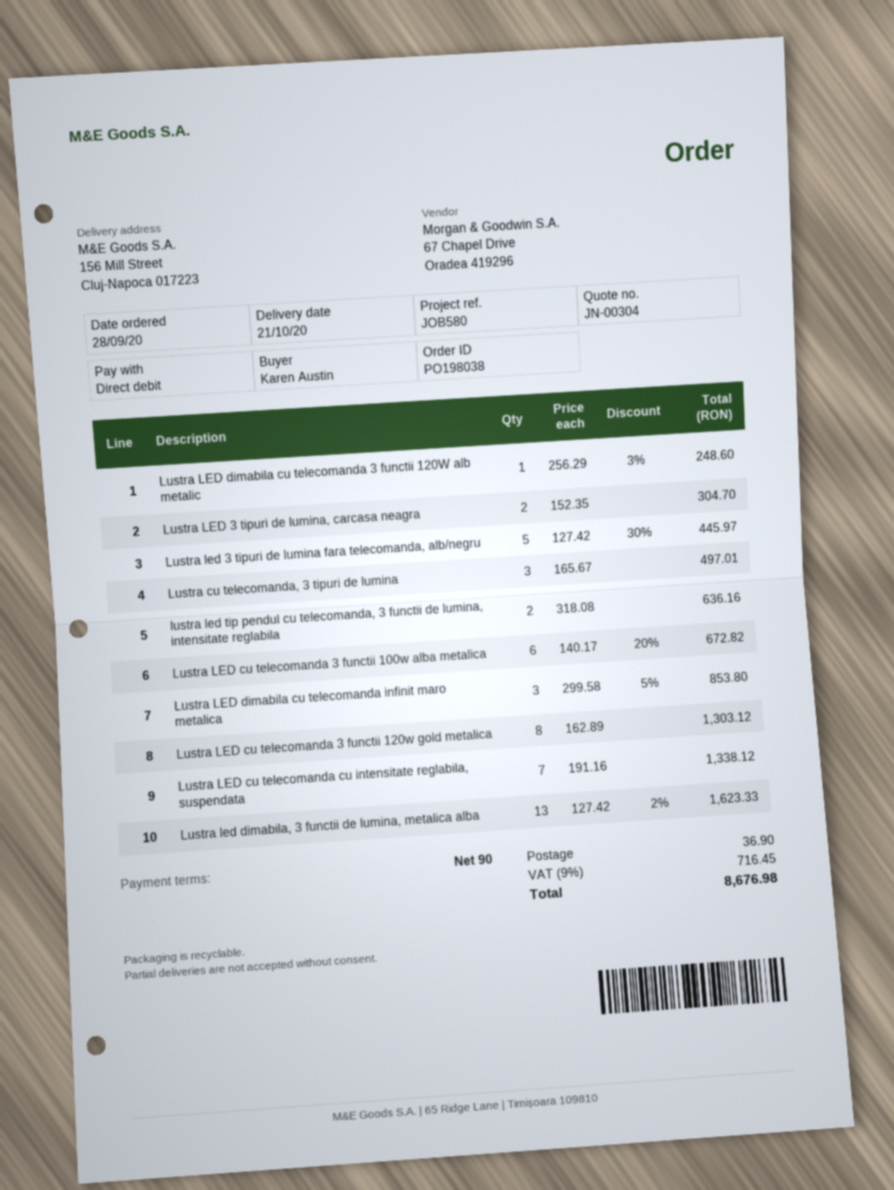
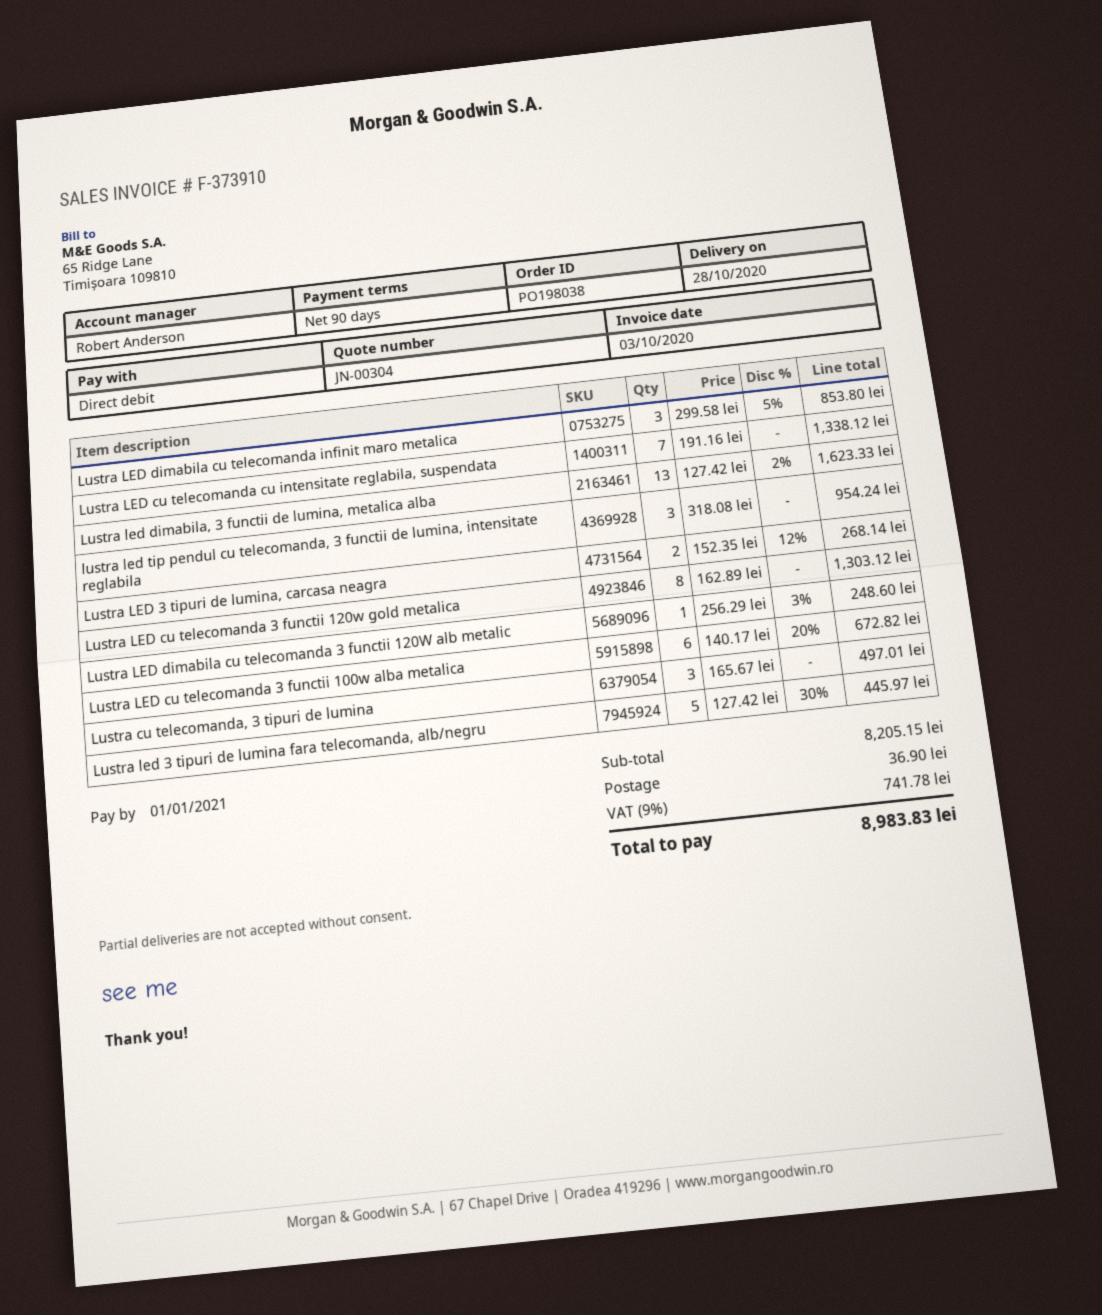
delivery date: 2020-10-21 -> 2020-10-28
Lustra LED 3 tipuri de lumina, carcasa neagra: 2 x 152.35 = 304.70 -> 2 x 152.35 - 12% = 268.14
lustra led tip pendul cu telecomanda, 3 functii de lumina, intensitate reglabila: 2 x 318.08 = 636.16 -> 3 x 318.08 = 954.24
tax: 9% = 716.45 -> 9% = 741.78
total: 8676.98 -> 8983.83

